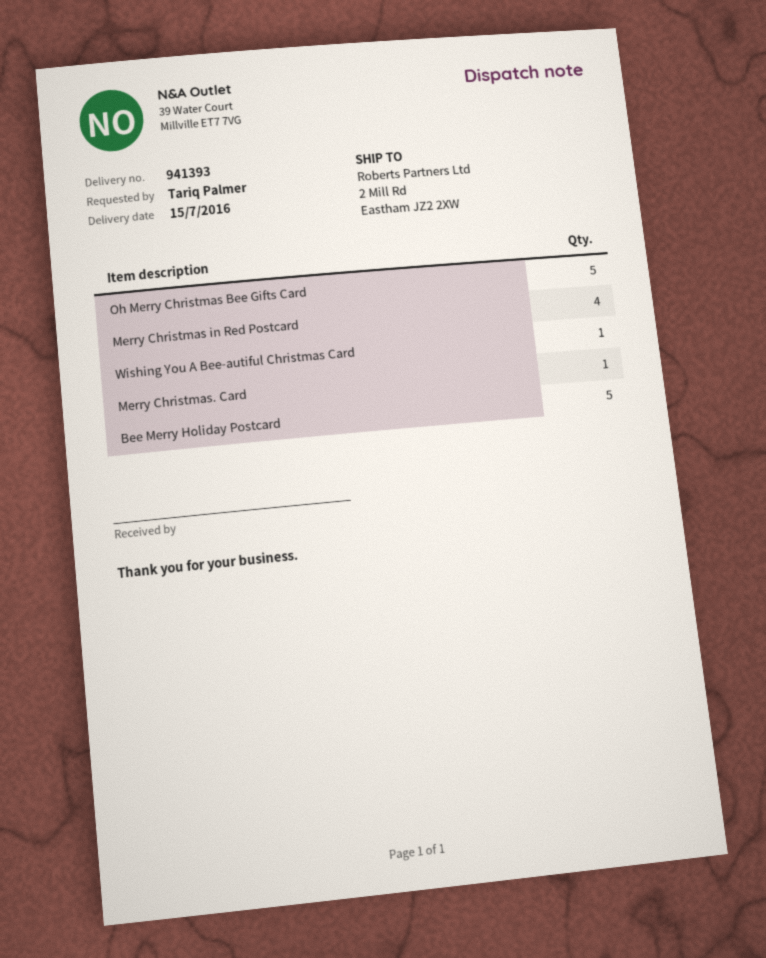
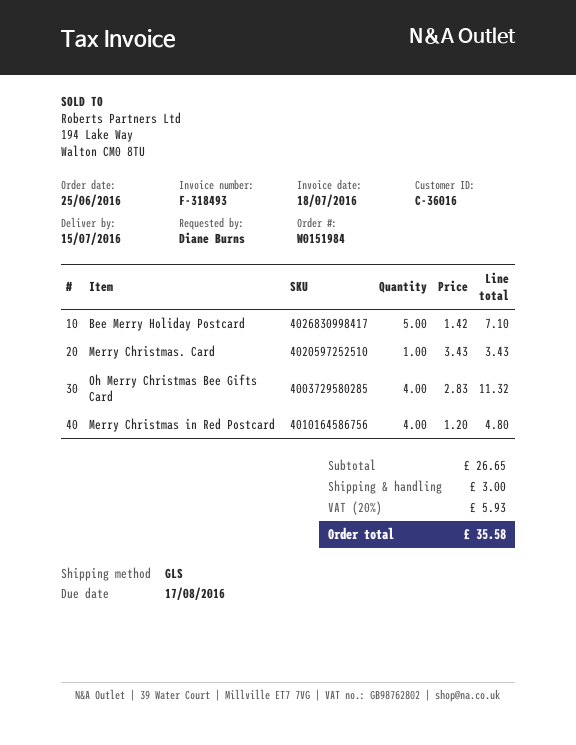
ordered by: Tariq Palmer -> Diane Burns
Oh Merry Christmas Bee Gifts Card: 5 -> 4
Wishing You A Bee-autiful Christmas Card: 1 -> none

